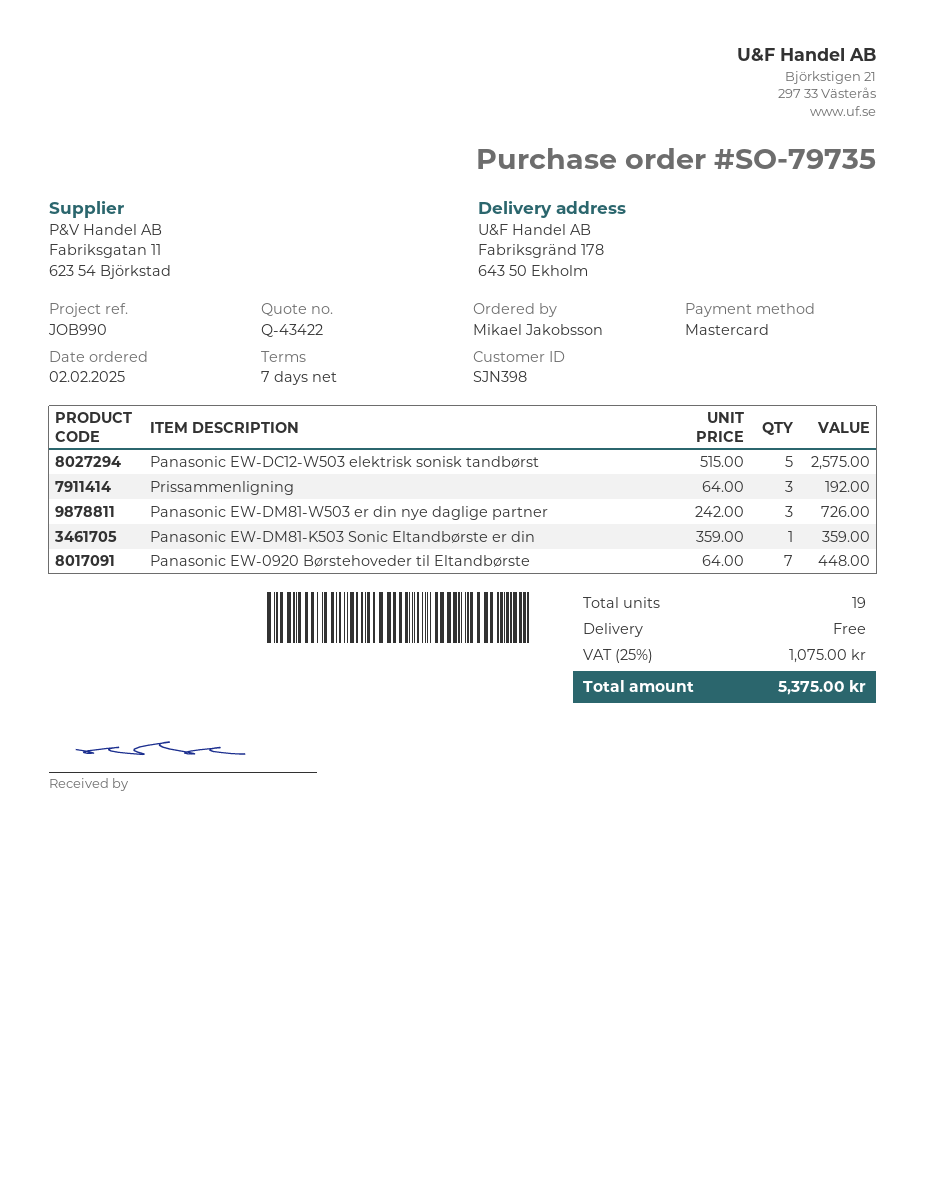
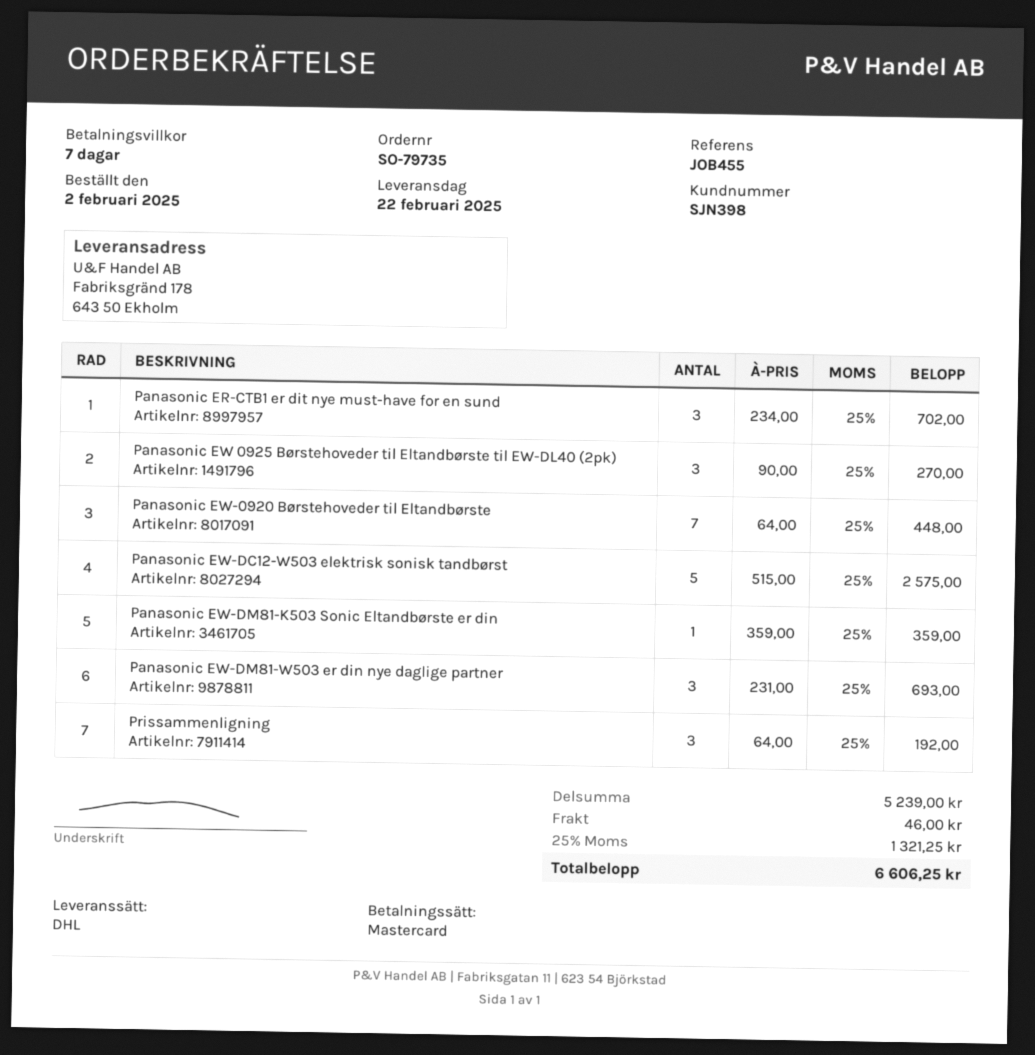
reference: JOB990 -> JOB455
Panasonic EW-DM81-W503 er din nye daglige partner: 3 x 242.00 = 726.00 -> 3 x 231.00 = 693.00
Panasonic ER-CTB1 er dit nye must-have for en sund: none -> 3 x 234.00 = 702.00
Panasonic EW 0925 Børstehoveder til Eltandbørste til EW-DL40 (2pk): none -> 3 x 90.00 = 270.00
shipping: 0.00 -> 46.00
tax: 25% = 1075.00 -> 25% = 1321.25
total: 5375.00 -> 6606.25

